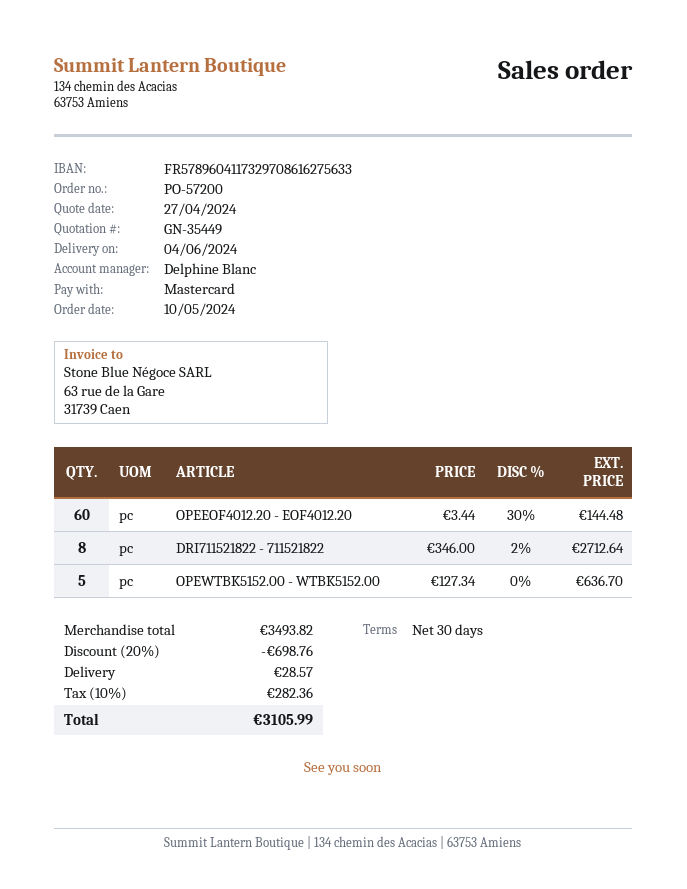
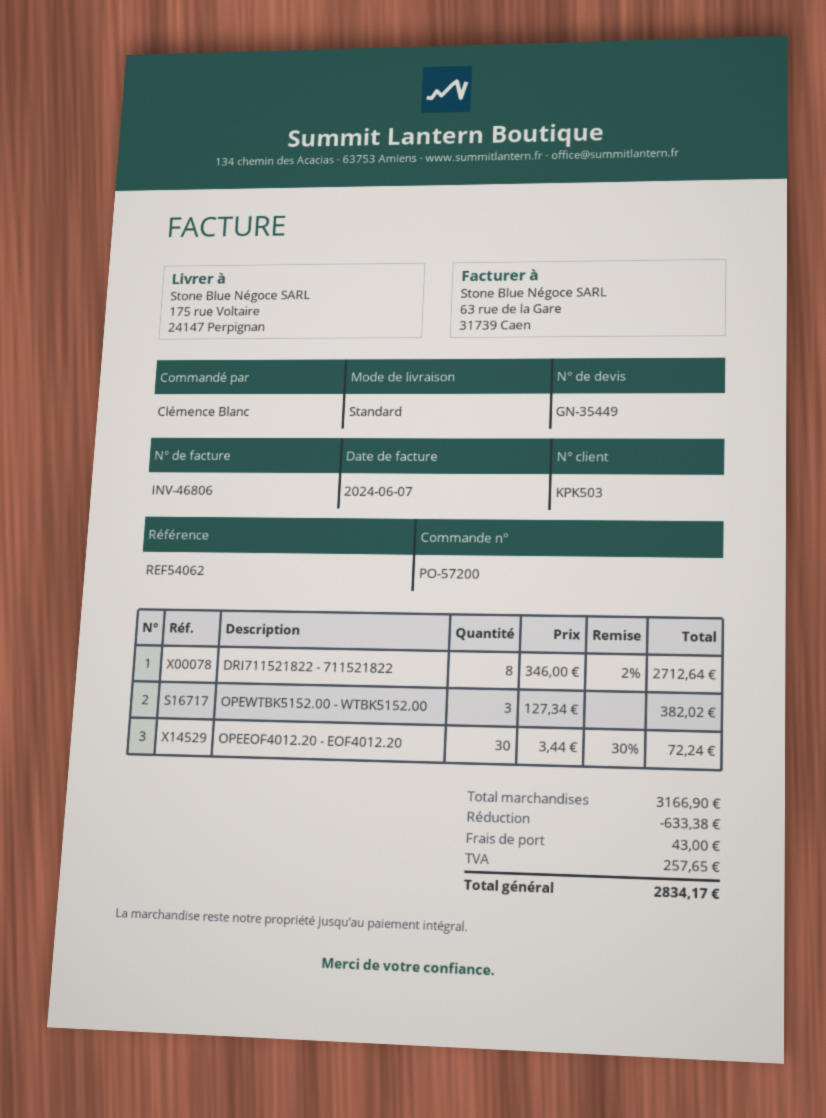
OPEEOF4012.20 - EOF4012.20: 60 x 3.44 - 30% = 144.48 -> 30 x 3.44 - 30% = 72.24
OPEWTBK5152.00 - WTBK5152.00: 5 x 127.34 = 636.70 -> 3 x 127.34 = 382.02
subtotal: 3493.82 -> 3166.90
discount: 698.76 -> 633.38
shipping: 28.57 -> 43.00
tax: 282.36 -> 257.65
total: 3105.99 -> 2834.17

